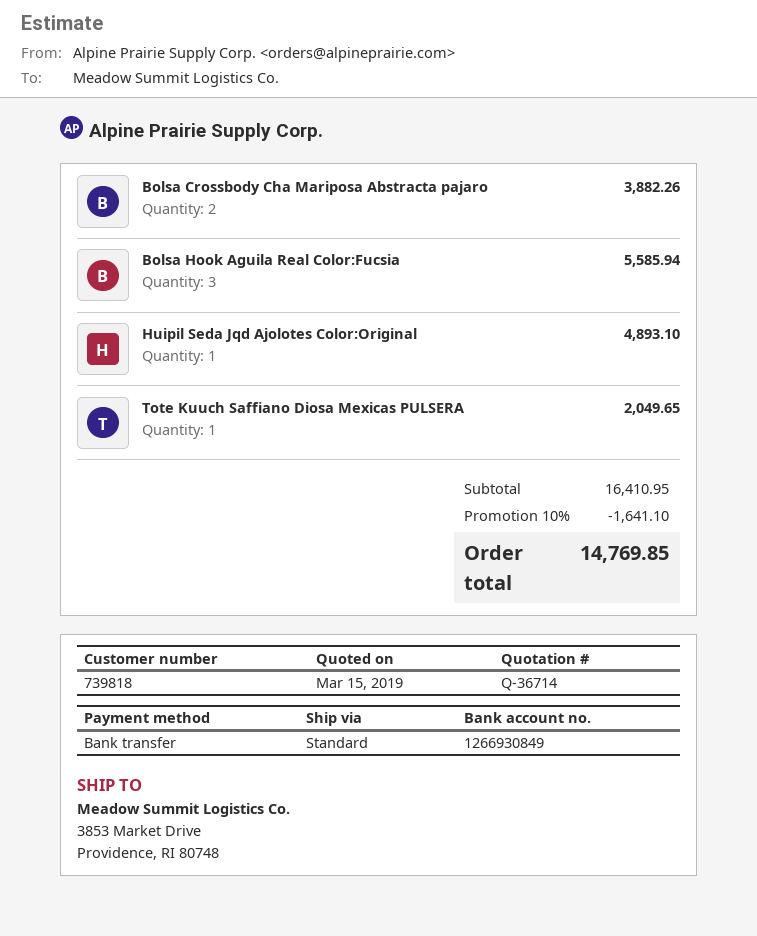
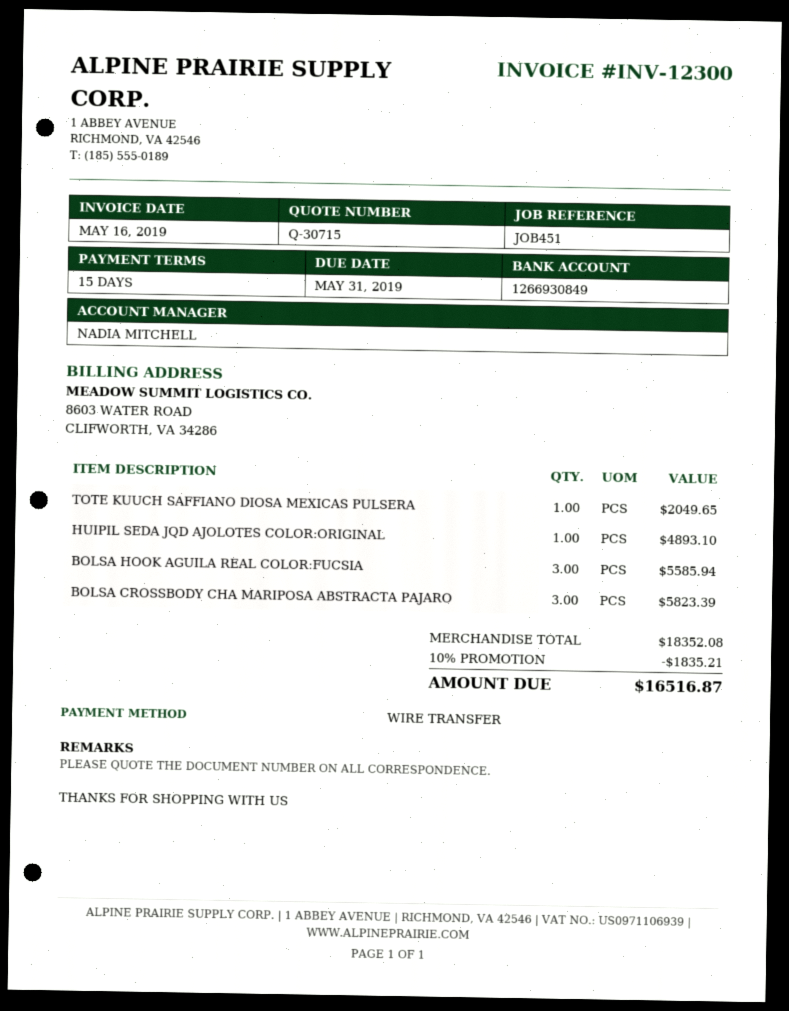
quote number: Q-36714 -> Q-30715
Bolsa Crossbody Cha Mariposa Abstracta pajaro: 2 for 3882.26 -> 3 for 5823.39
subtotal: 16410.95 -> 18352.08
discount: 10% = 1641.10 -> 10% = 1835.21
total: 14769.85 -> 16516.87

